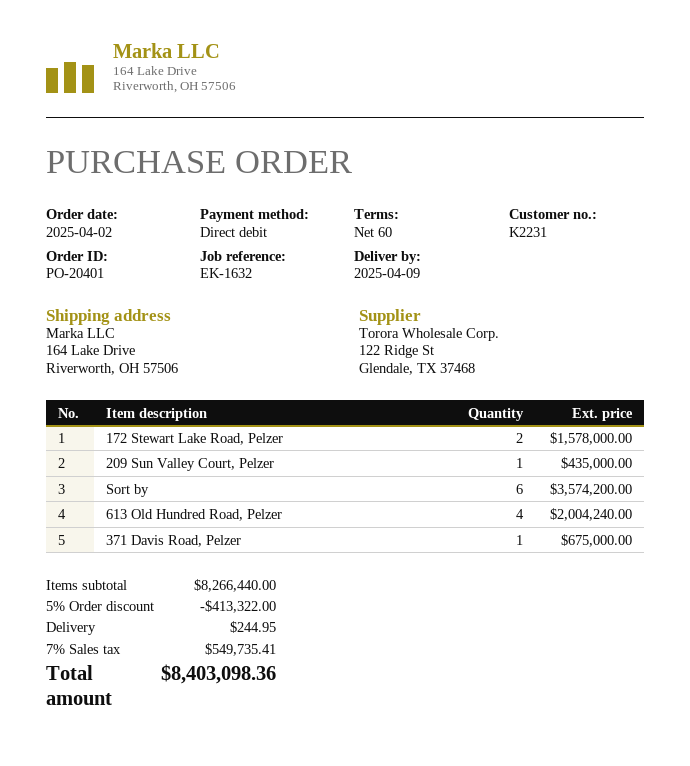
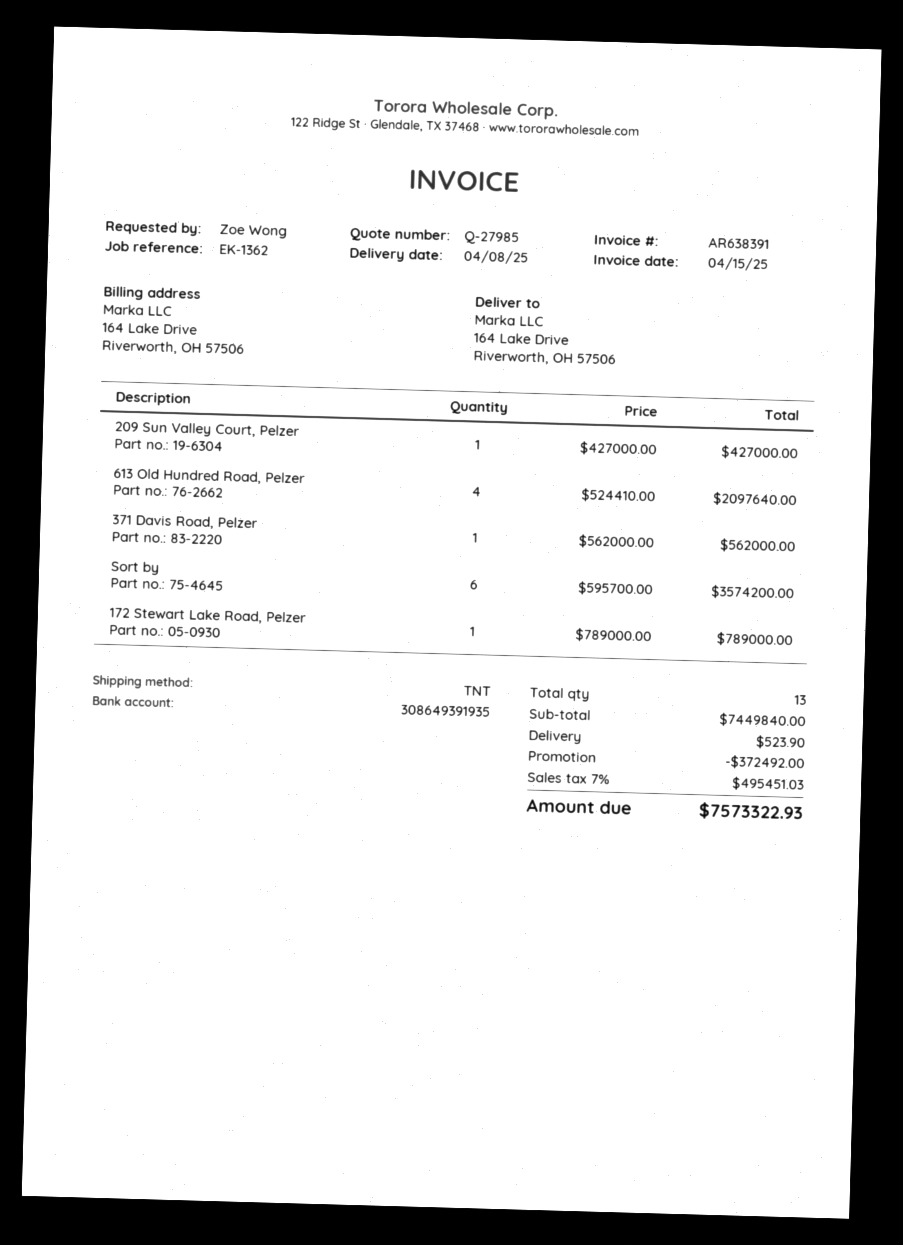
delivery date: 2025-04-09 -> 2025-04-08
reference: EK-1632 -> EK-1362
172 Stewart Lake Road, Pelzer: 2 for 1578000.00 -> 1 for 789000.00
209 Sun Valley Court, Pelzer: 1 for 435000.00 -> 1 for 427000.00
613 Old Hundred Road, Pelzer: 4 for 2004240.00 -> 4 for 2097640.00
371 Davis Road, Pelzer: 1 for 675000.00 -> 1 for 562000.00
subtotal: 8266440.00 -> 7449840.00
discount: 413322.00 -> 372492.00
shipping: 244.95 -> 523.90
tax: 7% = 549735.41 -> 7% = 495451.03
total: 8403098.36 -> 7573322.93

